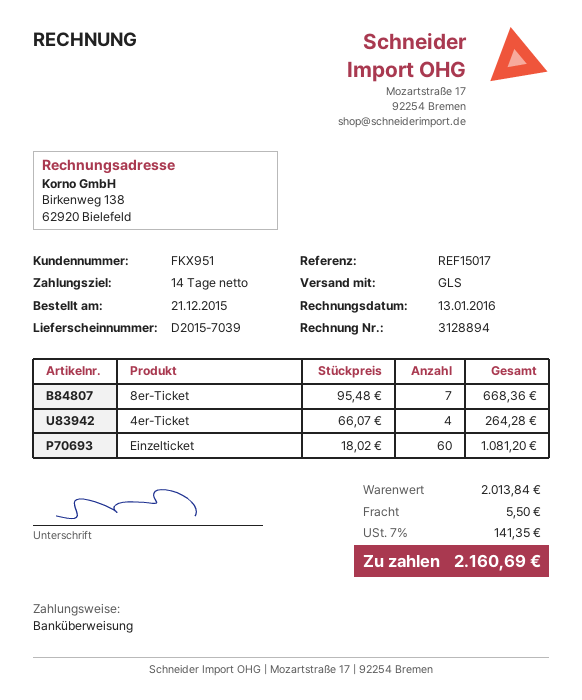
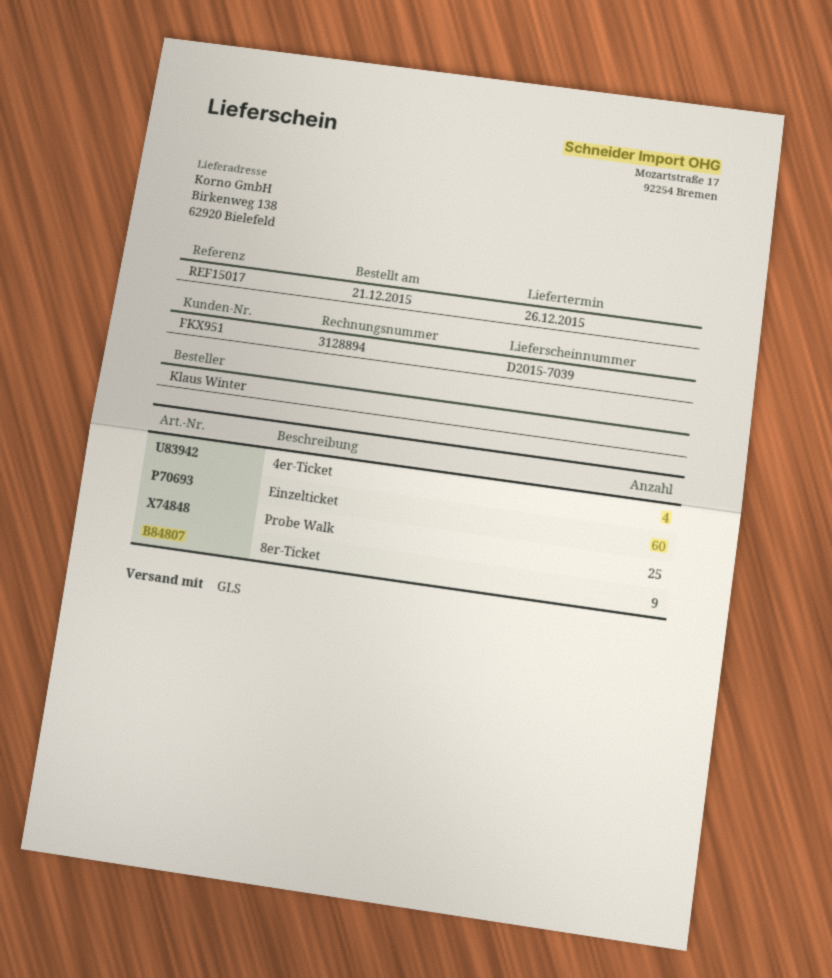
8er-Ticket: 7 -> 9
Probe Walk: none -> 25

